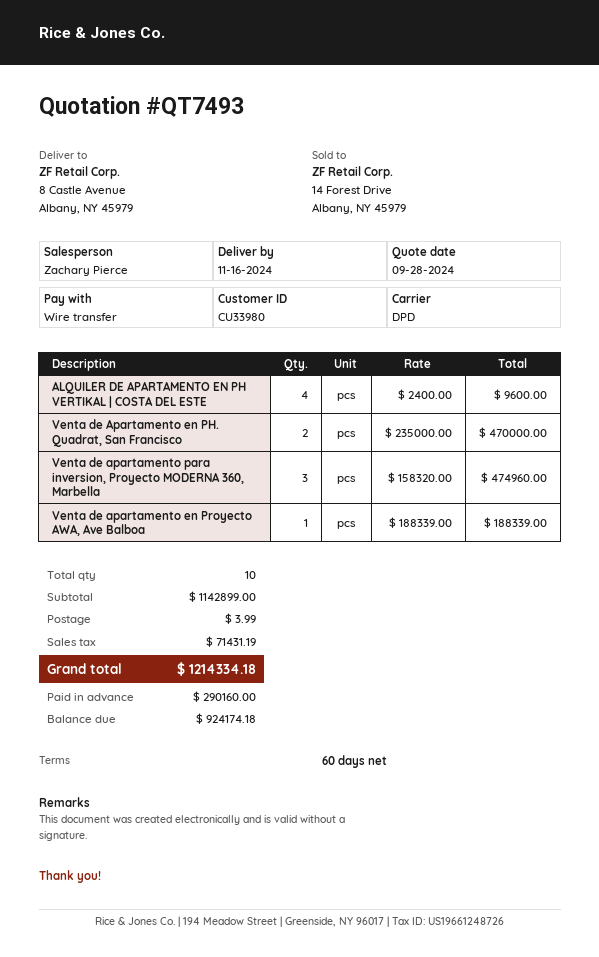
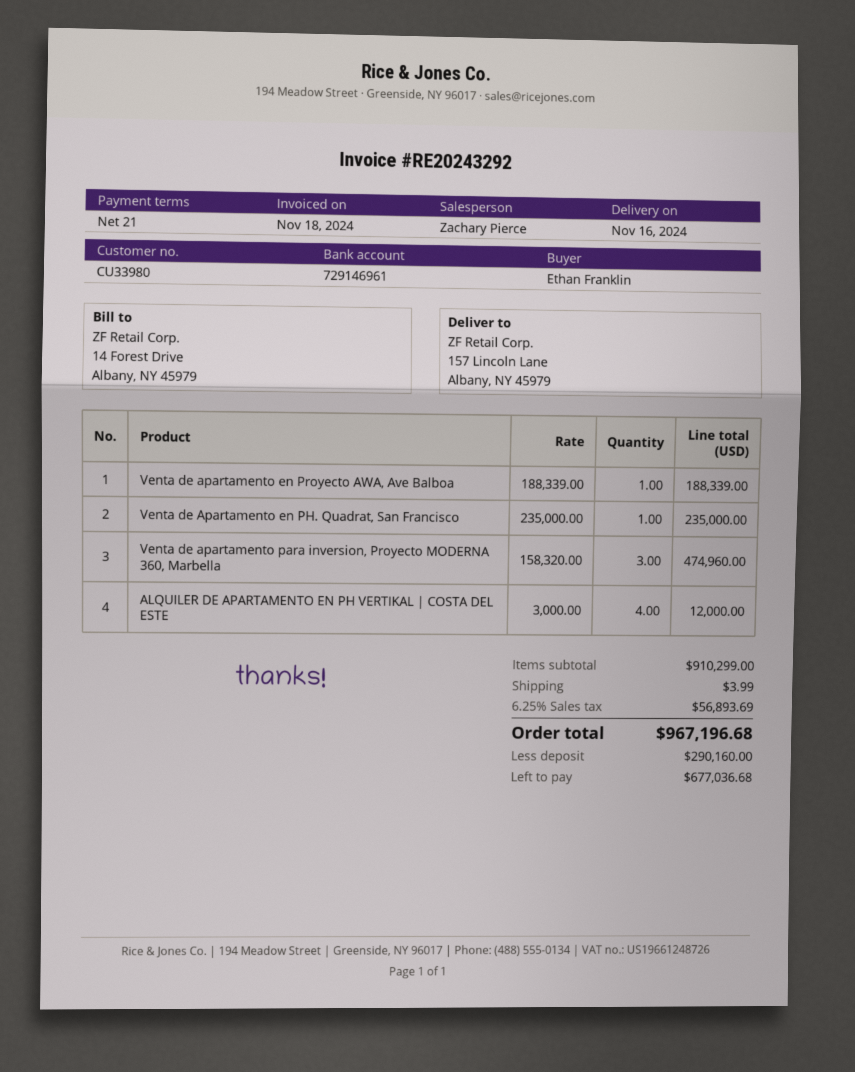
payment terms: 60 days -> 21 days
ship to: 8 Castle Avenue, Albany, NY 45979 -> 157 Lincoln Lane, Albany, NY 45979
ALQUILER DE APARTAMENTO EN PH VERTIKAL | COSTA DEL ESTE: 4 x 2400.00 = 9600.00 -> 4 x 3000.00 = 12000.00
Venta de Apartamento en PH. Quadrat, San Francisco: 2 x 235000.00 = 470000.00 -> 1 x 235000.00 = 235000.00
subtotal: 1142899.00 -> 910299.00
tax: 71431.19 -> 56893.69
total: 1214334.18 -> 967196.68
balance: 924174.18 -> 677036.68

